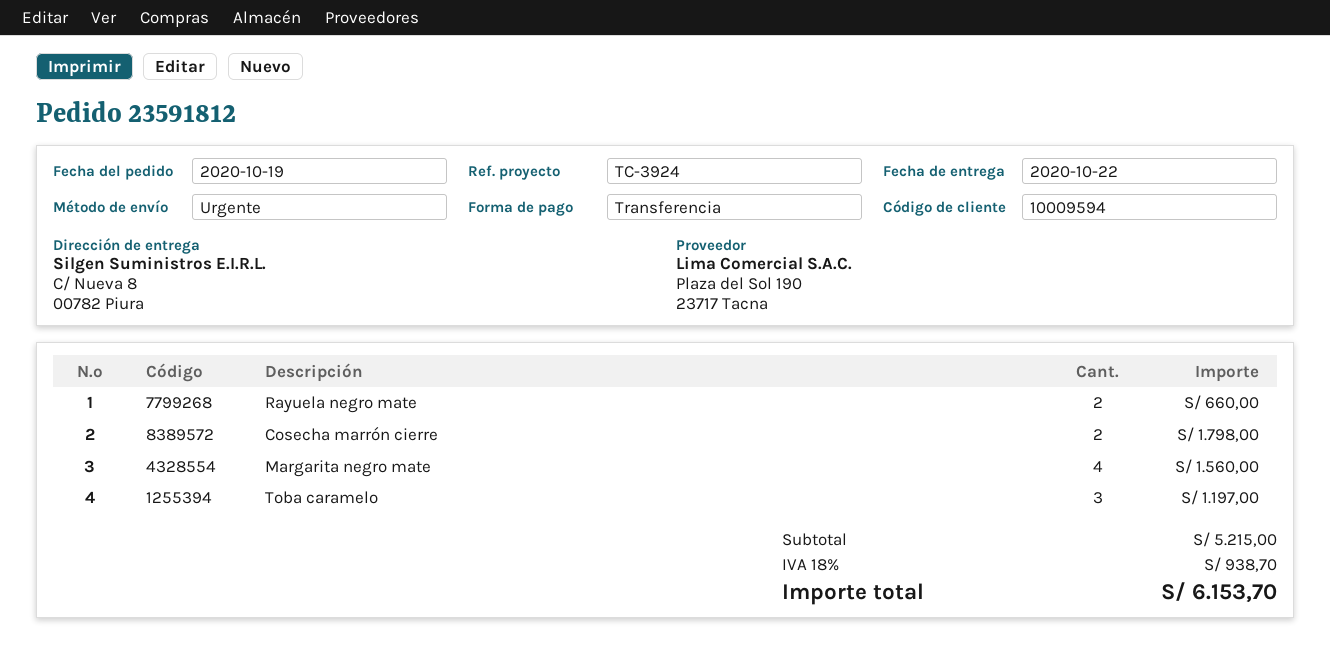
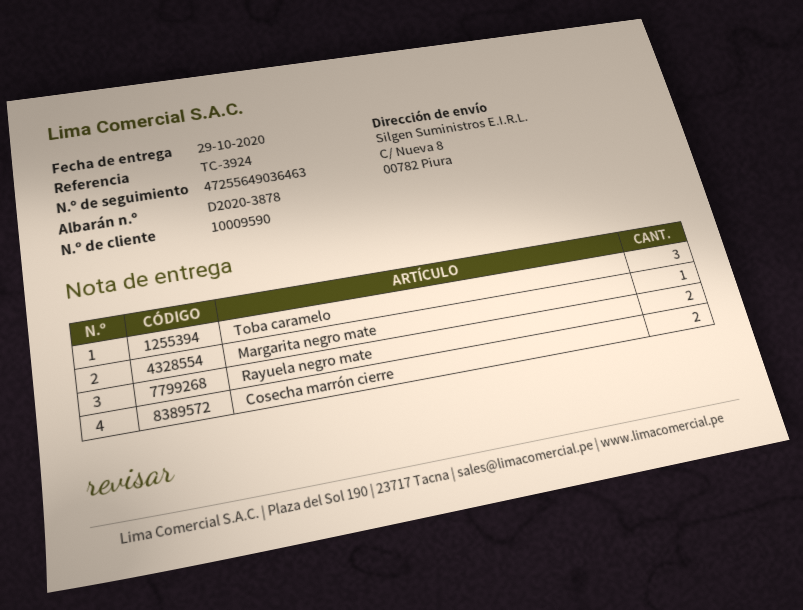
delivery date: 2020-10-22 -> 2020-10-29
customer number: 10009594 -> 10009590
Margarita negro mate: 4 -> 1

